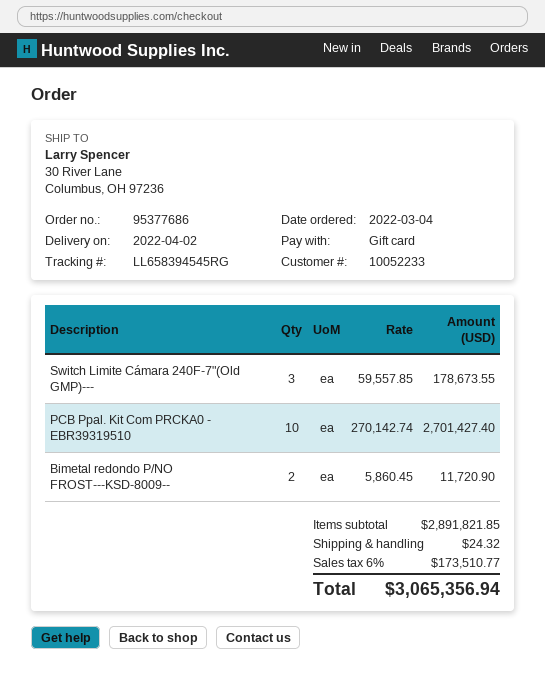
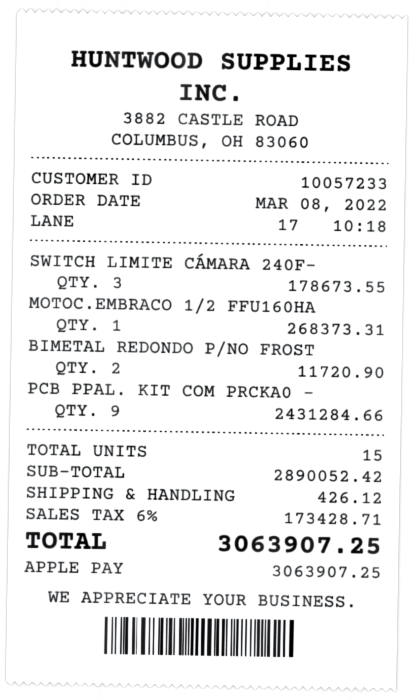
order date: 2022-03-04 -> 2022-03-08
customer number: 10052233 -> 10057233
payment method: gift card -> Apple Pay
PCB Ppal. Kit Com PRCKA0 - EBR39319510: 10 for 2701427.40 -> 9 for 2431284.66
MOTOC.EMBRACO 1/2 FFU160HA: none -> 1 for 268373.31
subtotal: 2891821.85 -> 2890052.42
shipping: 24.32 -> 426.12
tax: 6% = 173510.77 -> 6% = 173428.71
total: 3065356.94 -> 3063907.25

